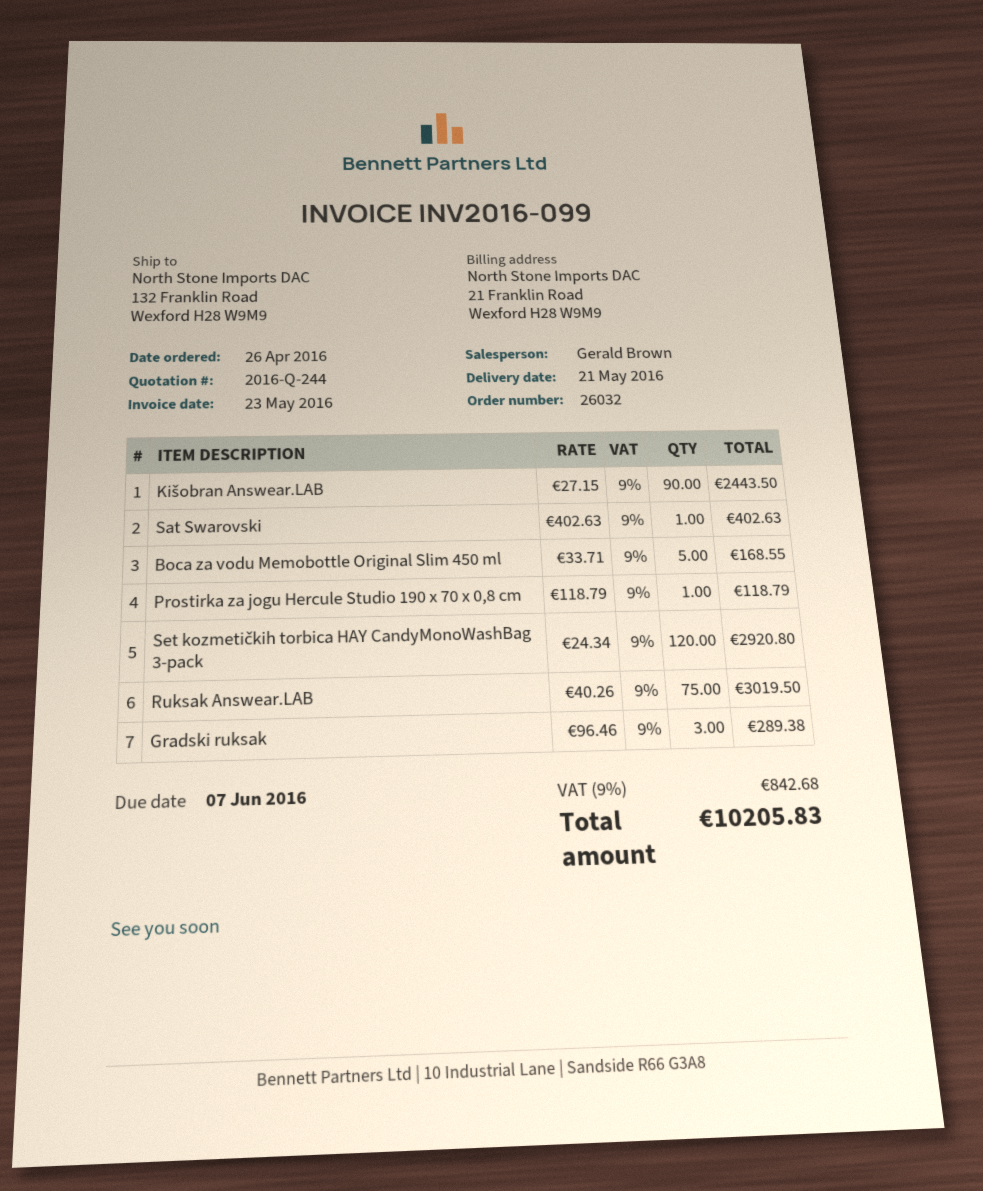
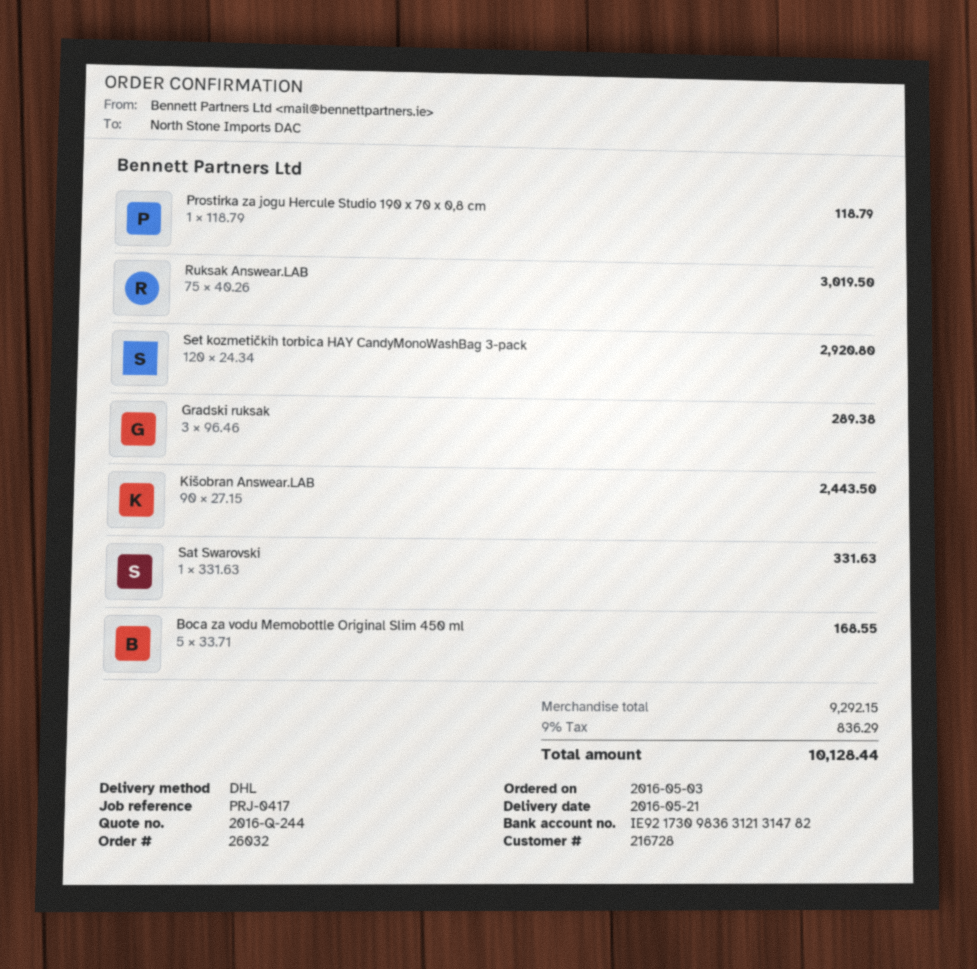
order date: 2016-04-26 -> 2016-05-03
Sat Swarovski: 1 x 402.63 = 402.63 -> 1 x 331.63 = 331.63
tax: 9% = 842.68 -> 9% = 836.29
total: 10205.83 -> 10128.44

